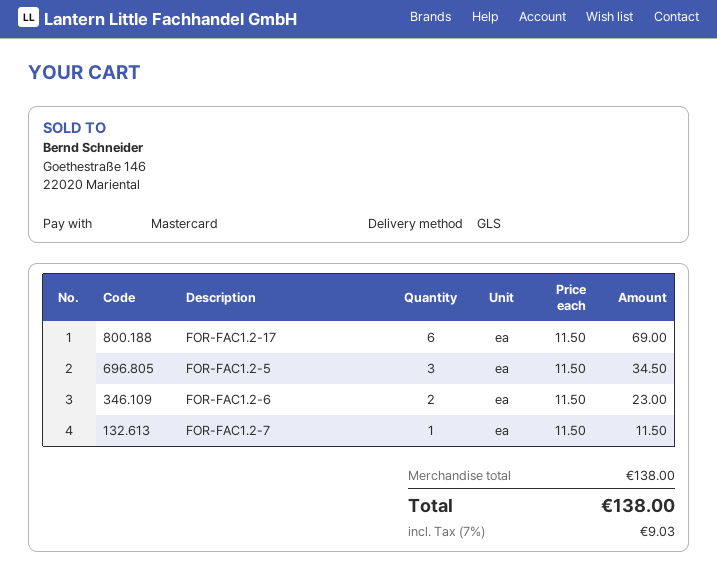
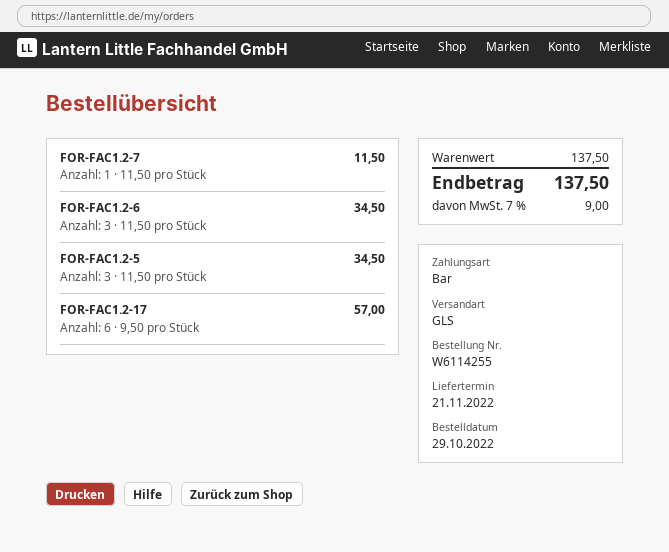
payment method: Mastercard -> cash
FOR-FAC1.2-17: 6 x 11.50 = 69.00 -> 6 x 9.50 = 57.00
FOR-FAC1.2-6: 2 x 11.50 = 23.00 -> 3 x 11.50 = 34.50
subtotal: 138.00 -> 137.50
tax: 7% = 9.03 -> 7% = 9.00
total: 138.00 -> 137.50

